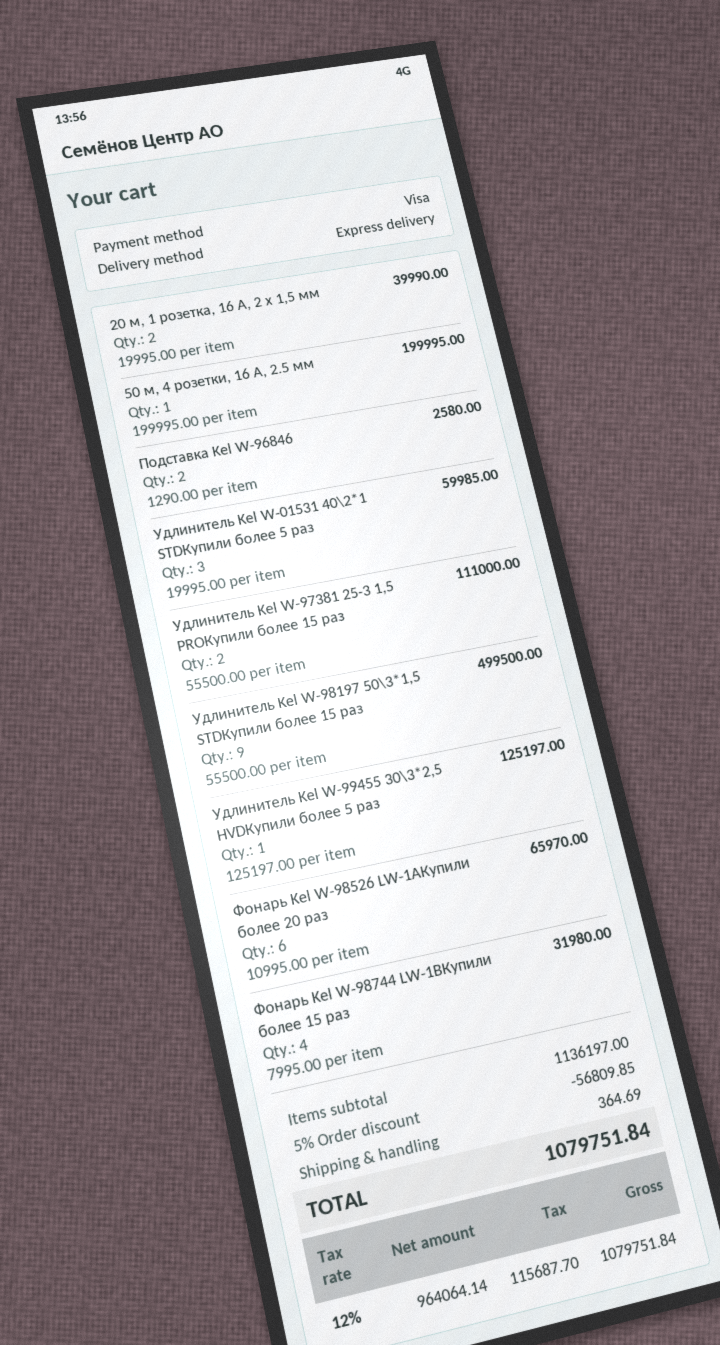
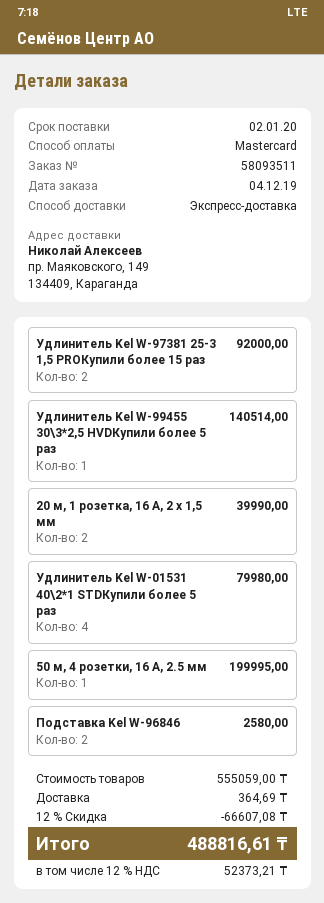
payment method: Visa -> Mastercard
Удлинитель Kel W-01531 40\2*1 STDКупили более 5 раз: 3 for 59985.00 -> 4 for 79980.00
Удлинитель Kel W-97381 25-3 1,5 PROКупили более 15 раз: 2 for 111000.00 -> 2 for 92000.00
Удлинитель Kel W-98197 50\3*1,5 STDКупили более 15 раз: 9 for 499500.00 -> none
Удлинитель Kel W-99455 30\3*2,5 HVDКупили более 5 раз: 1 for 125197.00 -> 1 for 140514.00
Фонарь Kel W-98526 LW-1AКупили более 20 раз: 6 for 65970.00 -> none
Фонарь Kel W-98744 LW-1BКупили более 15 раз: 4 for 31980.00 -> none
subtotal: 1136197.00 -> 555059.00
discount: 5% = 56809.85 -> 12% = 66607.08
tax: 12% = 115687.70 -> 12% = 52373.21
total: 1079751.84 -> 488816.61

